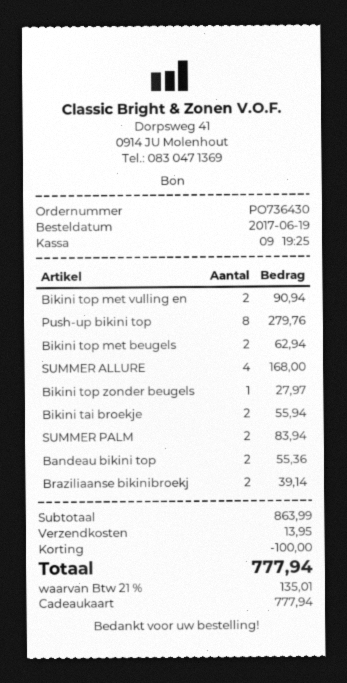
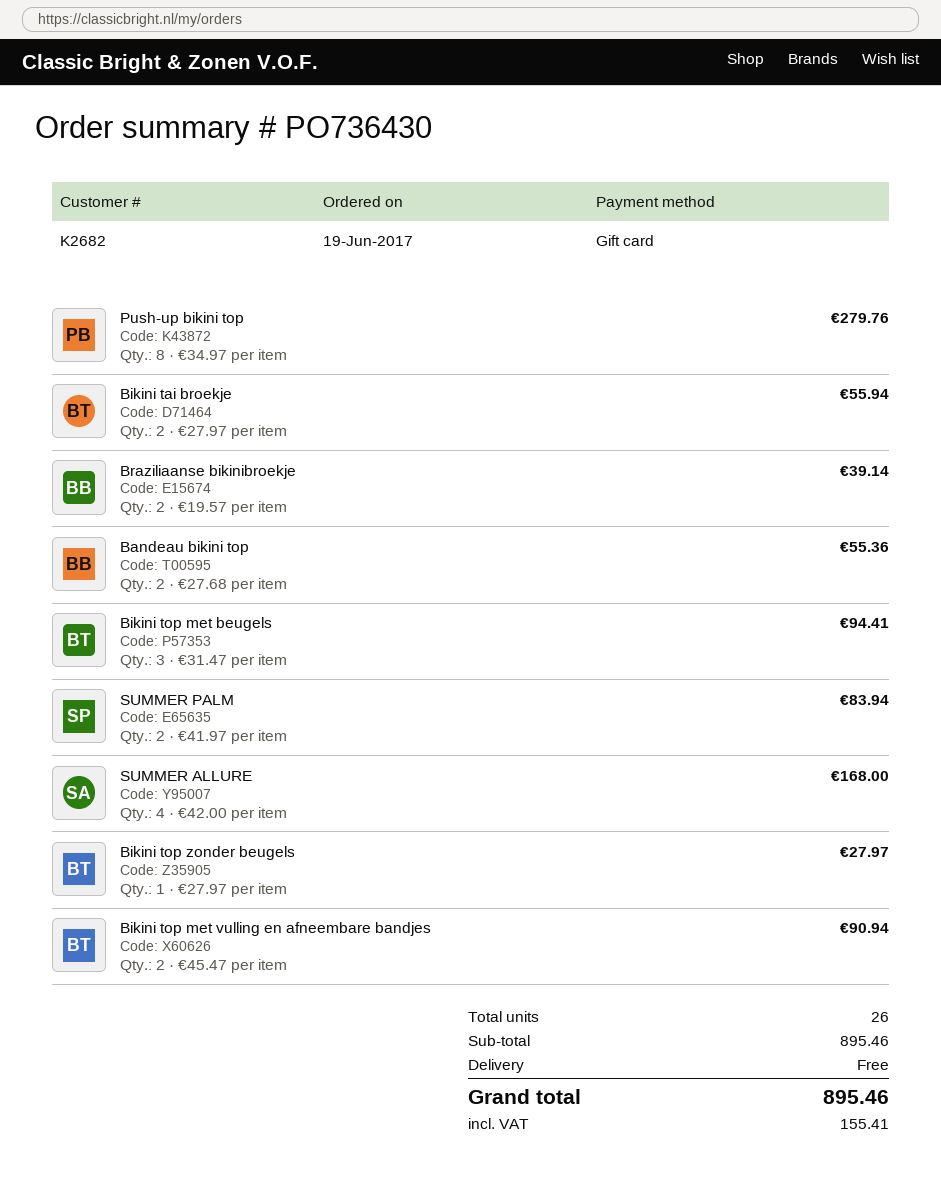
Bikini top met beugels: 2 for 62.94 -> 3 for 94.41
subtotal: 863.99 -> 895.46
discount: 100.00 -> none
shipping: 13.95 -> 0.00
tax: 135.01 -> 155.41
total: 777.94 -> 895.46

